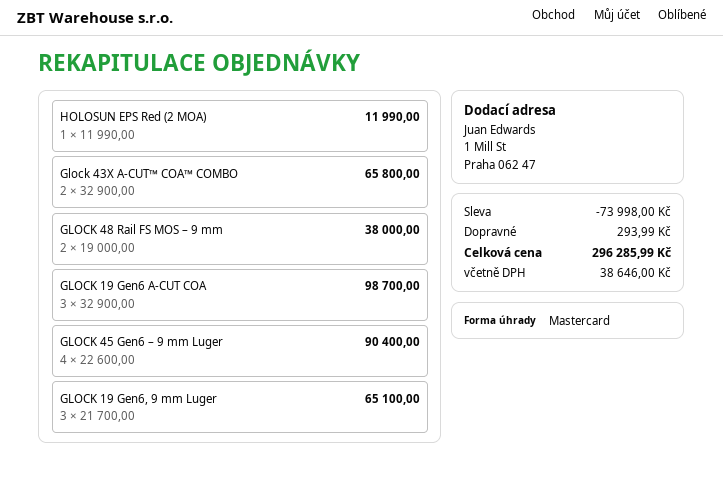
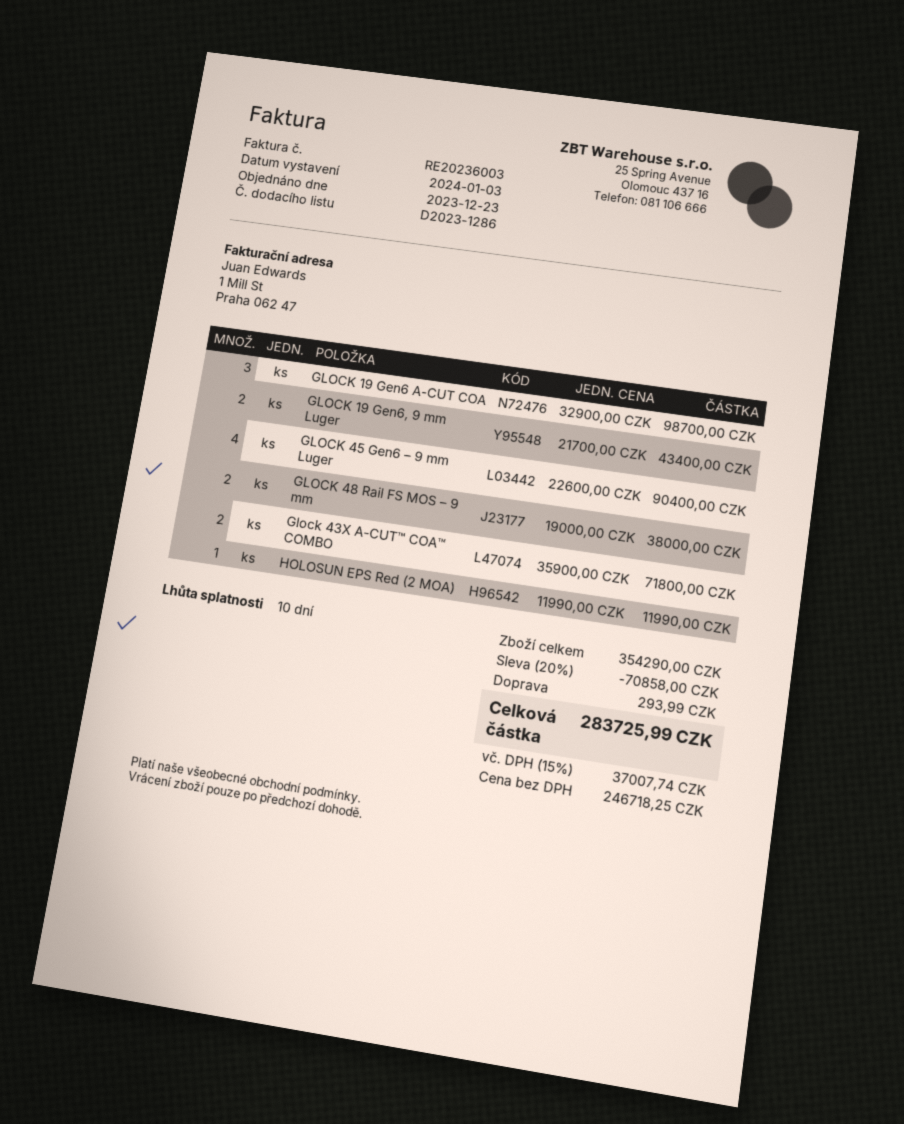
Glock 43X A-CUT™ COA™ COMBO: 2 x 32900.00 = 65800.00 -> 2 x 35900.00 = 71800.00
GLOCK 19 Gen6, 9 mm Luger: 3 x 21700.00 = 65100.00 -> 2 x 21700.00 = 43400.00
discount: 73998.00 -> 70858.00
tax: 38646.00 -> 37007.74
total: 296285.99 -> 283725.99

